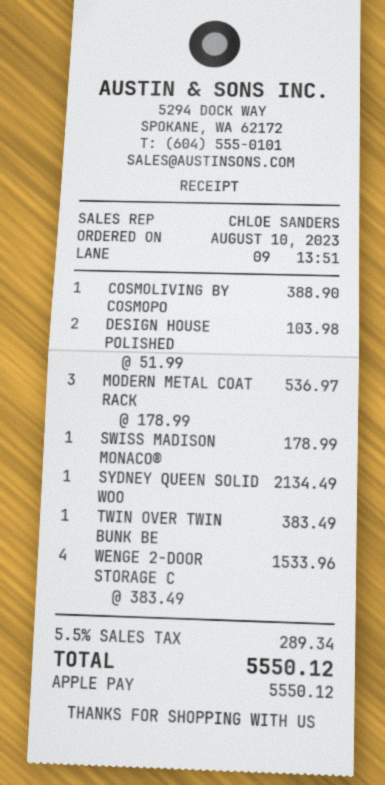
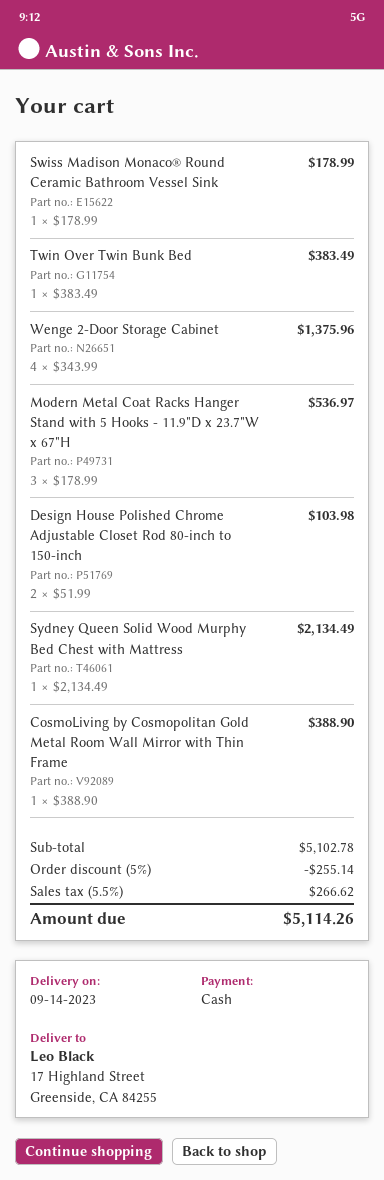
payment method: Apple Pay -> cash
WENGE 2-DOOR STORAGE C: 4 x 383.49 = 1533.96 -> 4 x 343.99 = 1375.96
discount: none -> 5% = 255.14
tax: 5.5% = 289.34 -> 5.5% = 266.62
total: 5550.12 -> 5114.26

